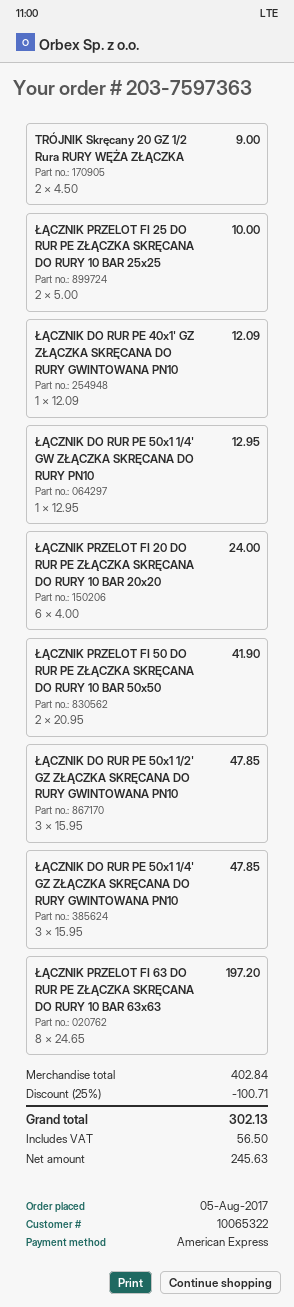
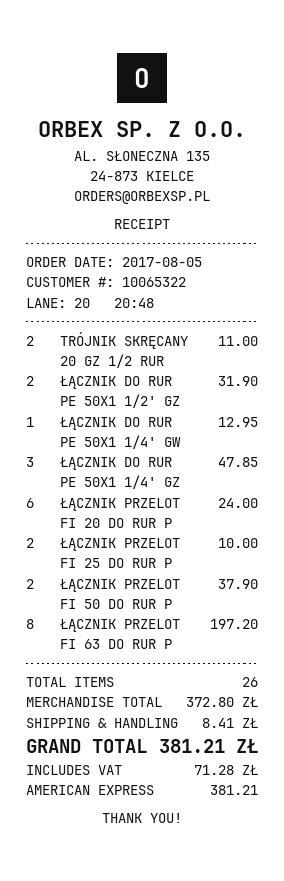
TRÓJNIK Skręcany 20 GZ 1/2 Rura RURY WĘŻA ZŁĄCZKA: 2 for 9.00 -> 2 for 11.00
ŁĄCZNIK DO RUR PE 40x1' GZ ZŁĄCZKA SKRĘCANA DO RURY GWINTOWANA PN10: 1 for 12.09 -> none
ŁĄCZNIK PRZELOT FI 50 DO RUR PE ZŁĄCZKA SKRĘCANA DO RURY 10 BAR 50x50: 2 for 41.90 -> 2 for 37.90
ŁĄCZNIK DO RUR PE 50x1 1/2' GZ ZŁĄCZKA SKRĘCANA DO RURY GWINTOWANA PN10: 3 for 47.85 -> 2 for 31.90
subtotal: 402.84 -> 372.80
discount: 25% = 100.71 -> none
shipping: none -> 8.41
tax: 56.50 -> 71.28
total: 302.13 -> 381.21

